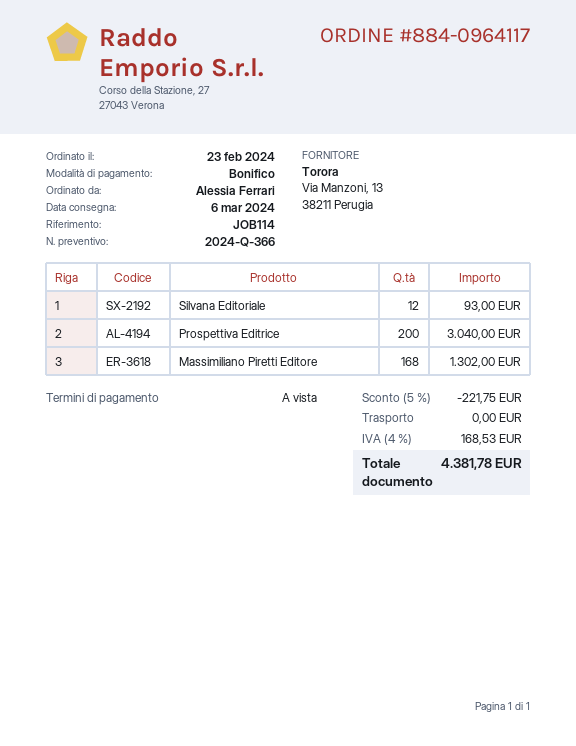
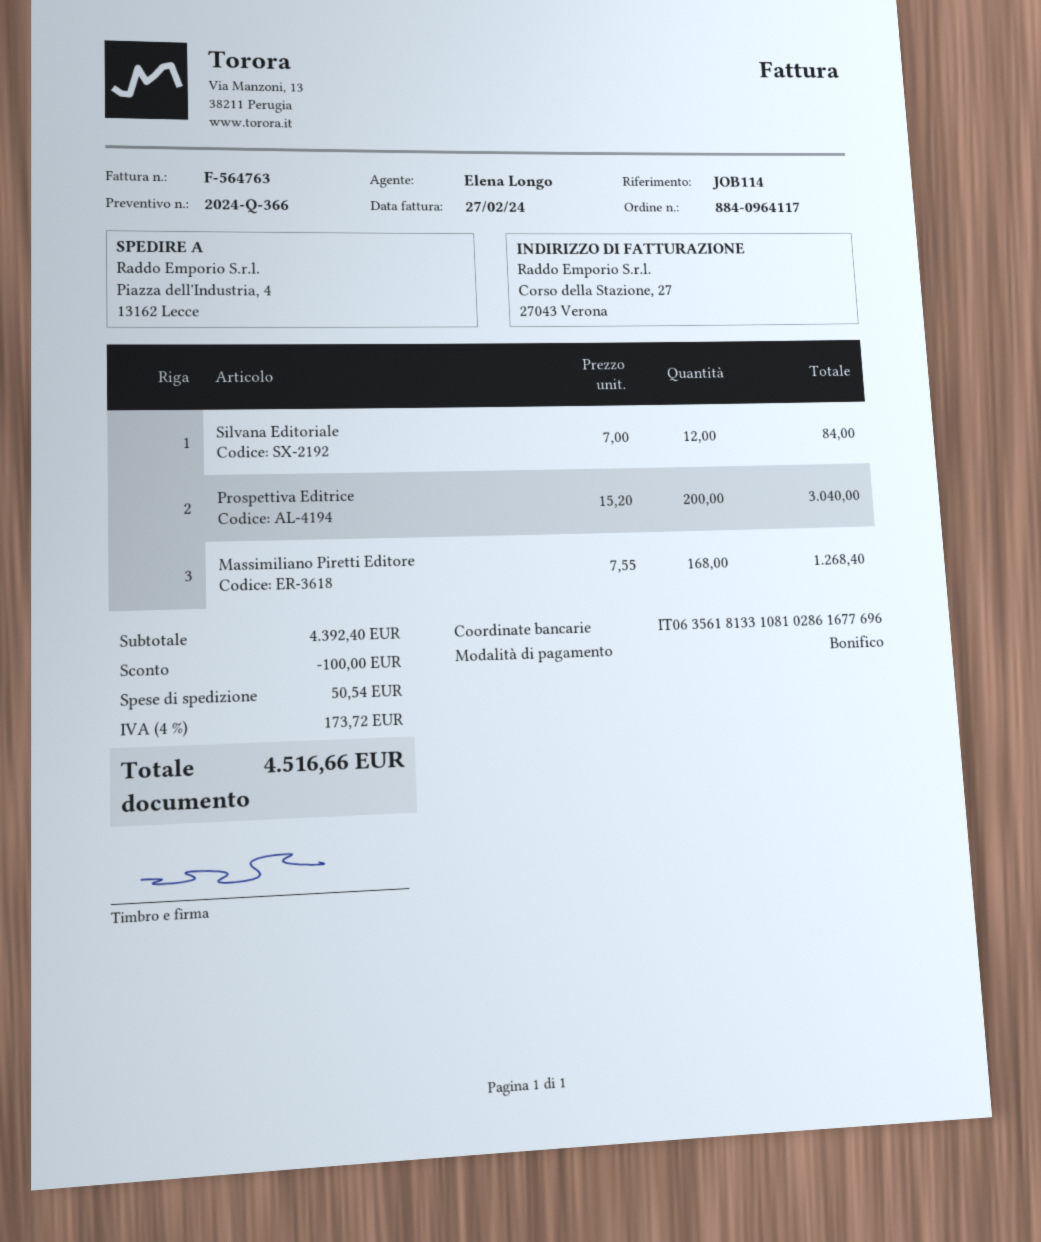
Silvana Editoriale: 12 for 93.00 -> 12 for 84.00
Massimiliano Piretti Editore: 168 for 1302.00 -> 168 for 1268.40
discount: 221.75 -> 100.00
shipping: 0.00 -> 50.54
tax: 4% = 168.53 -> 4% = 173.72
total: 4381.78 -> 4516.66

